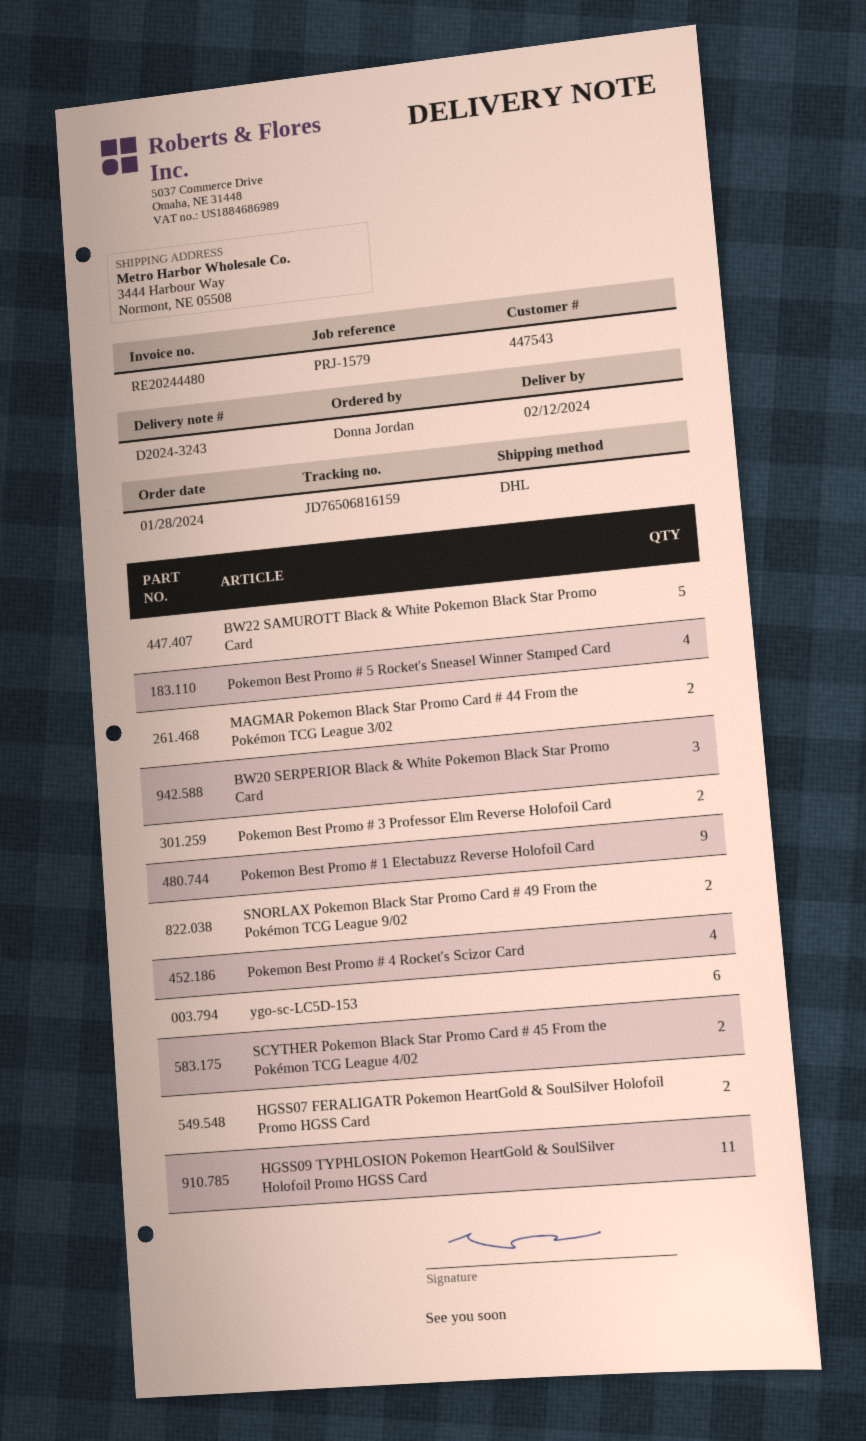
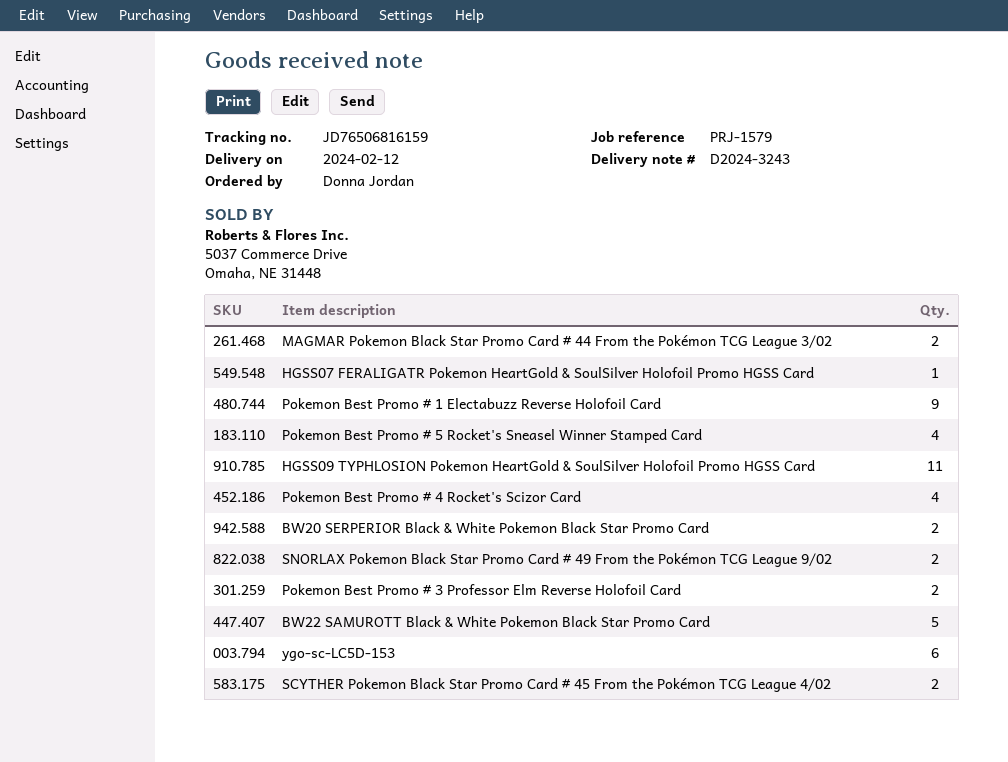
BW20 SERPERIOR Black & White Pokemon Black Star Promo Card: 3 -> 2
HGSS07 FERALIGATR Pokemon HeartGold & SoulSilver Holofoil Promo HGSS Card: 2 -> 1

